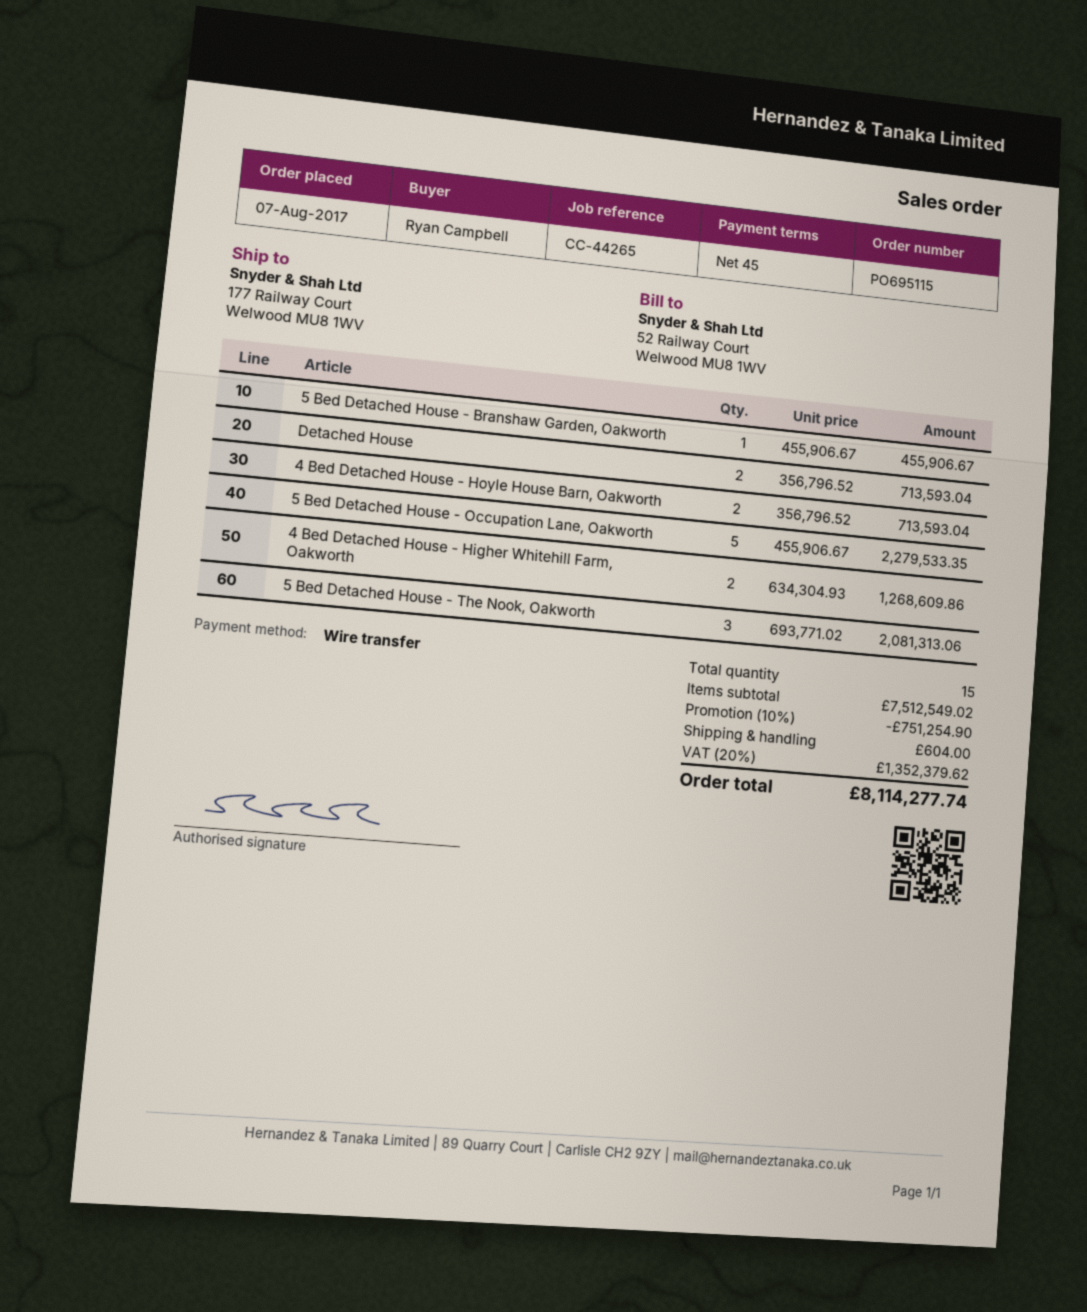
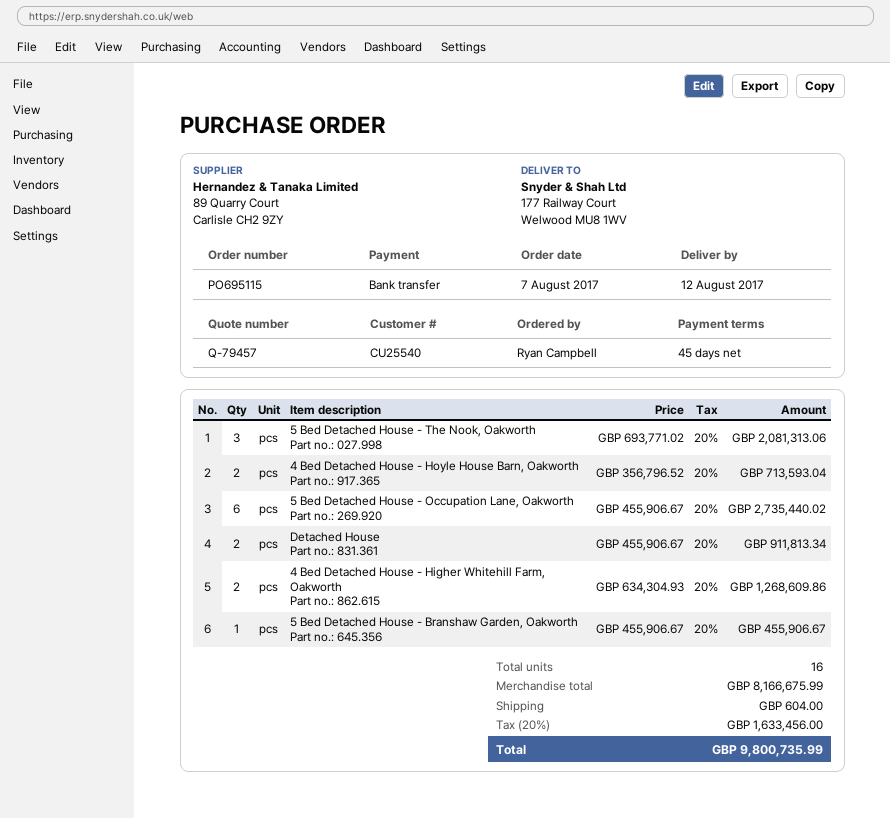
Detached House: 2 x 356796.52 = 713593.04 -> 2 x 455906.67 = 911813.34
5 Bed Detached House - Occupation Lane, Oakworth: 5 x 455906.67 = 2279533.35 -> 6 x 455906.67 = 2735440.02
total quantity: 15 -> 16
subtotal: 7512549.02 -> 8166675.99
discount: 10% = 751254.90 -> none
tax: 20% = 1352379.62 -> 20% = 1633456.00
total: 8114277.74 -> 9800735.99

